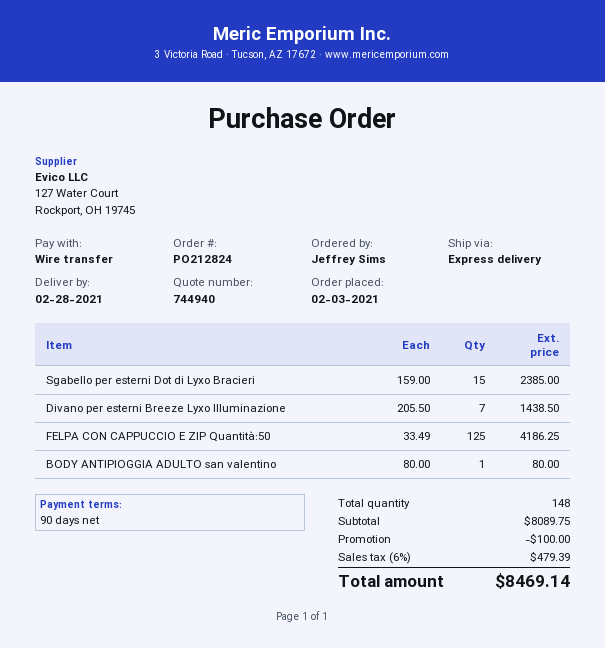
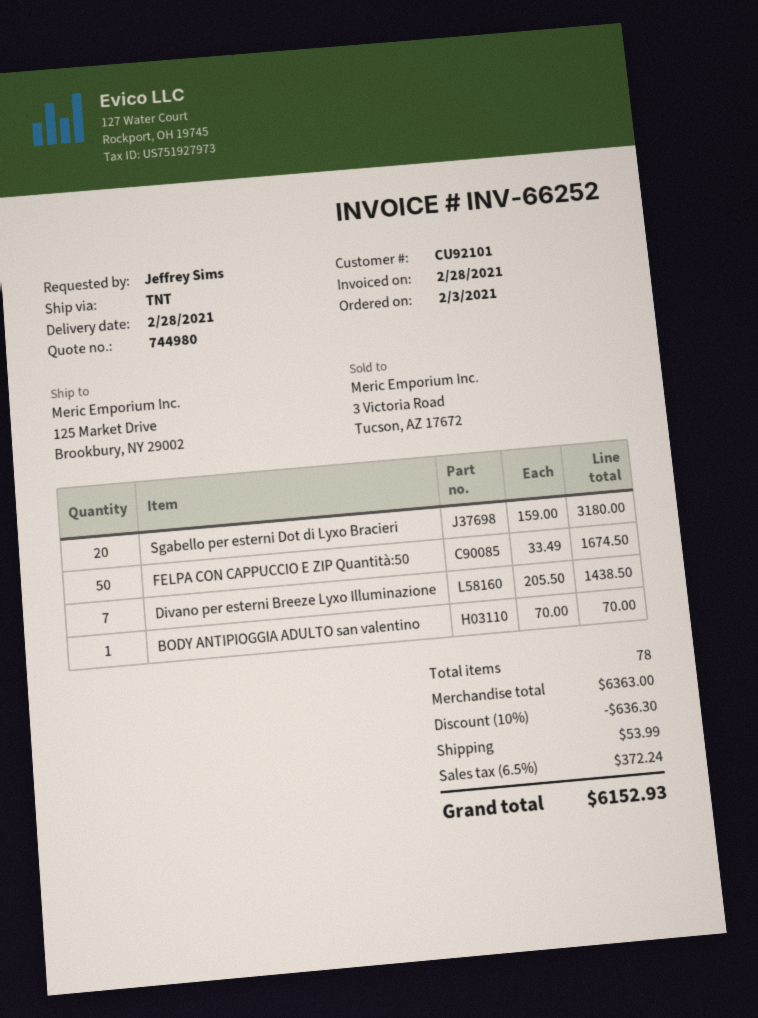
quote number: 744940 -> 744980
shipping method: express -> TNT
Sgabello per esterni Dot di Lyxo Bracieri: 15 x 159.00 = 2385.00 -> 20 x 159.00 = 3180.00
FELPA CON CAPPUCCIO E ZIP Quantità:50: 125 x 33.49 = 4186.25 -> 50 x 33.49 = 1674.50
BODY ANTIPIOGGIA ADULTO san valentino: 1 x 80.00 = 80.00 -> 1 x 70.00 = 70.00
total quantity: 148 -> 78
subtotal: 8089.75 -> 6363.00
discount: 100.00 -> 636.30
shipping: none -> 53.99
tax: 6% = 479.39 -> 6.5% = 372.24
total: 8469.14 -> 6152.93

